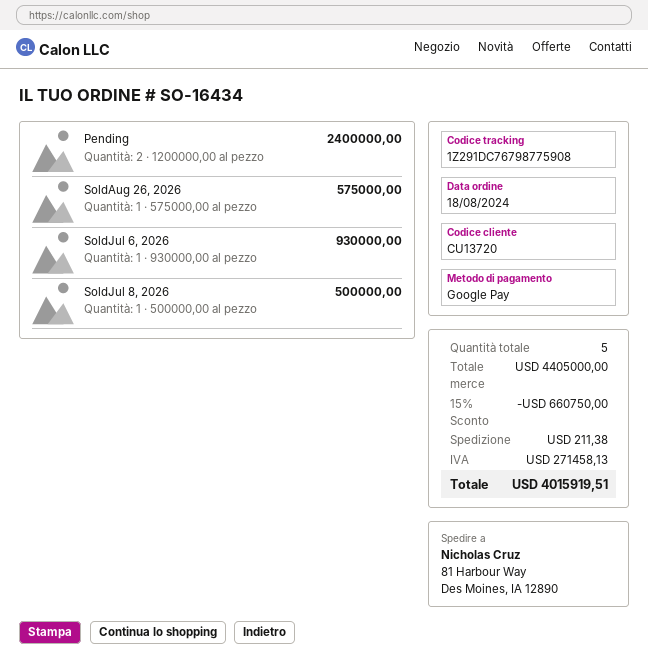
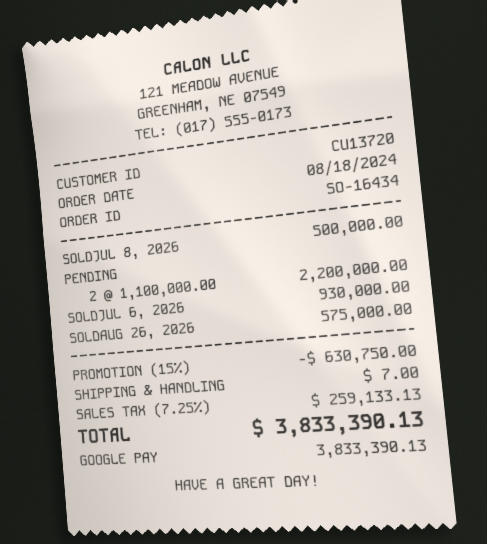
Pending: 2 x 1200000.00 = 2400000.00 -> 2 x 1100000.00 = 2200000.00
discount: 15% = 660750.00 -> 15% = 630750.00
shipping: 211.38 -> 7.00
tax: 271458.13 -> 259133.13
total: 4015919.51 -> 3833390.13

